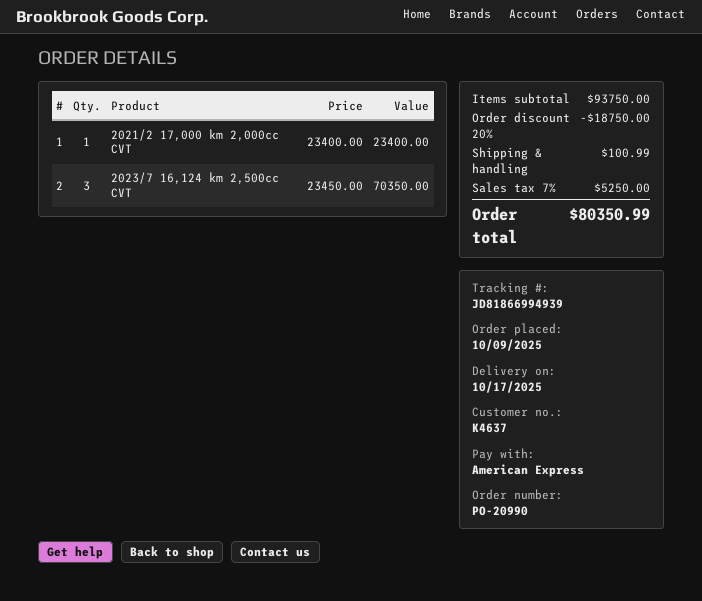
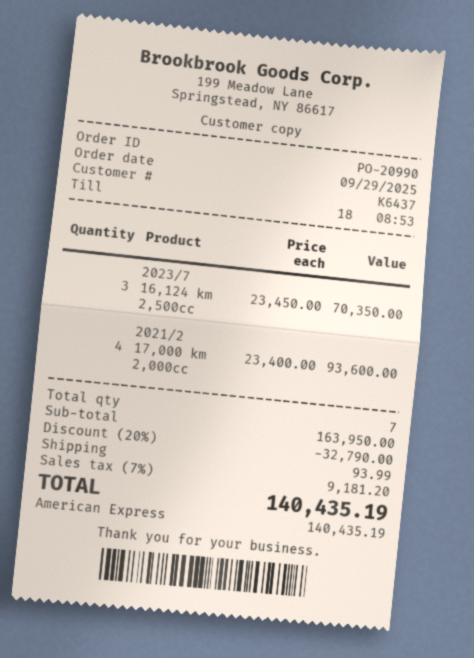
order date: 2025-10-09 -> 2025-09-29
customer number: K4637 -> K6437
2021/2 17,000 km 2,000cc CVT: 1 x 23400.00 = 23400.00 -> 4 x 23400.00 = 93600.00
subtotal: 93750.00 -> 163950.00
discount: 20% = 18750.00 -> 20% = 32790.00
shipping: 100.99 -> 93.99
tax: 7% = 5250.00 -> 7% = 9181.20
total: 80350.99 -> 140435.19

